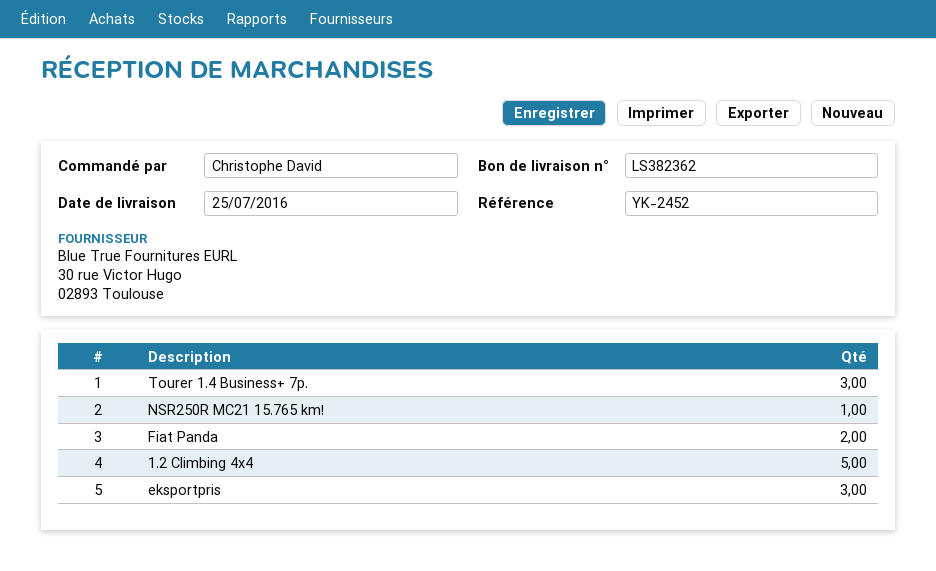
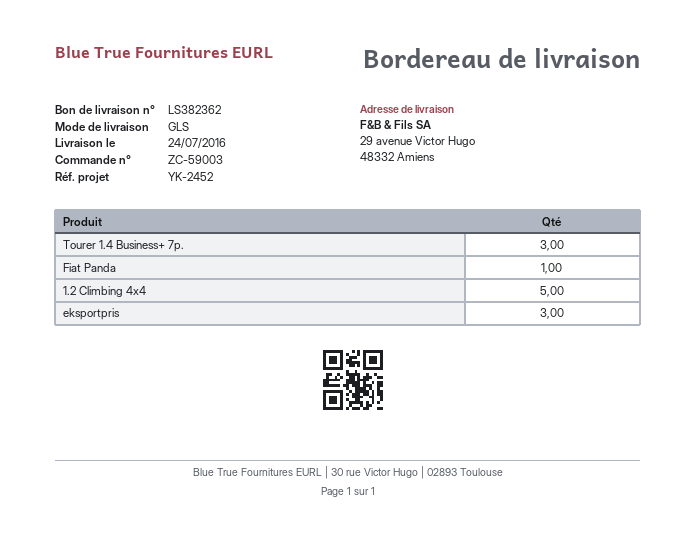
delivery date: 2016-07-25 -> 2016-07-24
NSR250R MC21 15.765 km!: 1 -> none
Fiat Panda: 2 -> 1

